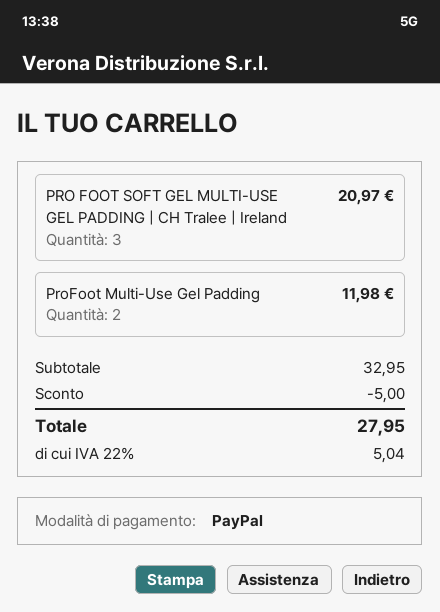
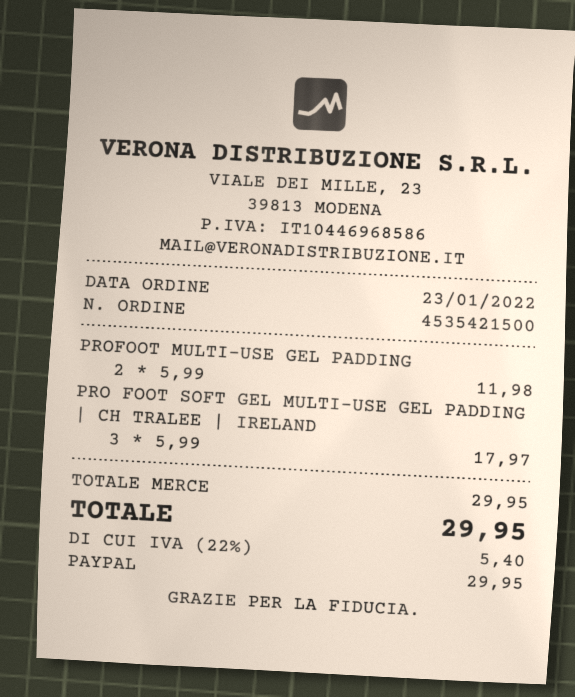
PRO FOOT SOFT GEL MULTI-USE GEL PADDING | CH Tralee | Ireland: 3 for 20.97 -> 3 for 17.97
subtotal: 32.95 -> 29.95
discount: 5.00 -> none
tax: 22% = 5.04 -> 22% = 5.40
total: 27.95 -> 29.95

